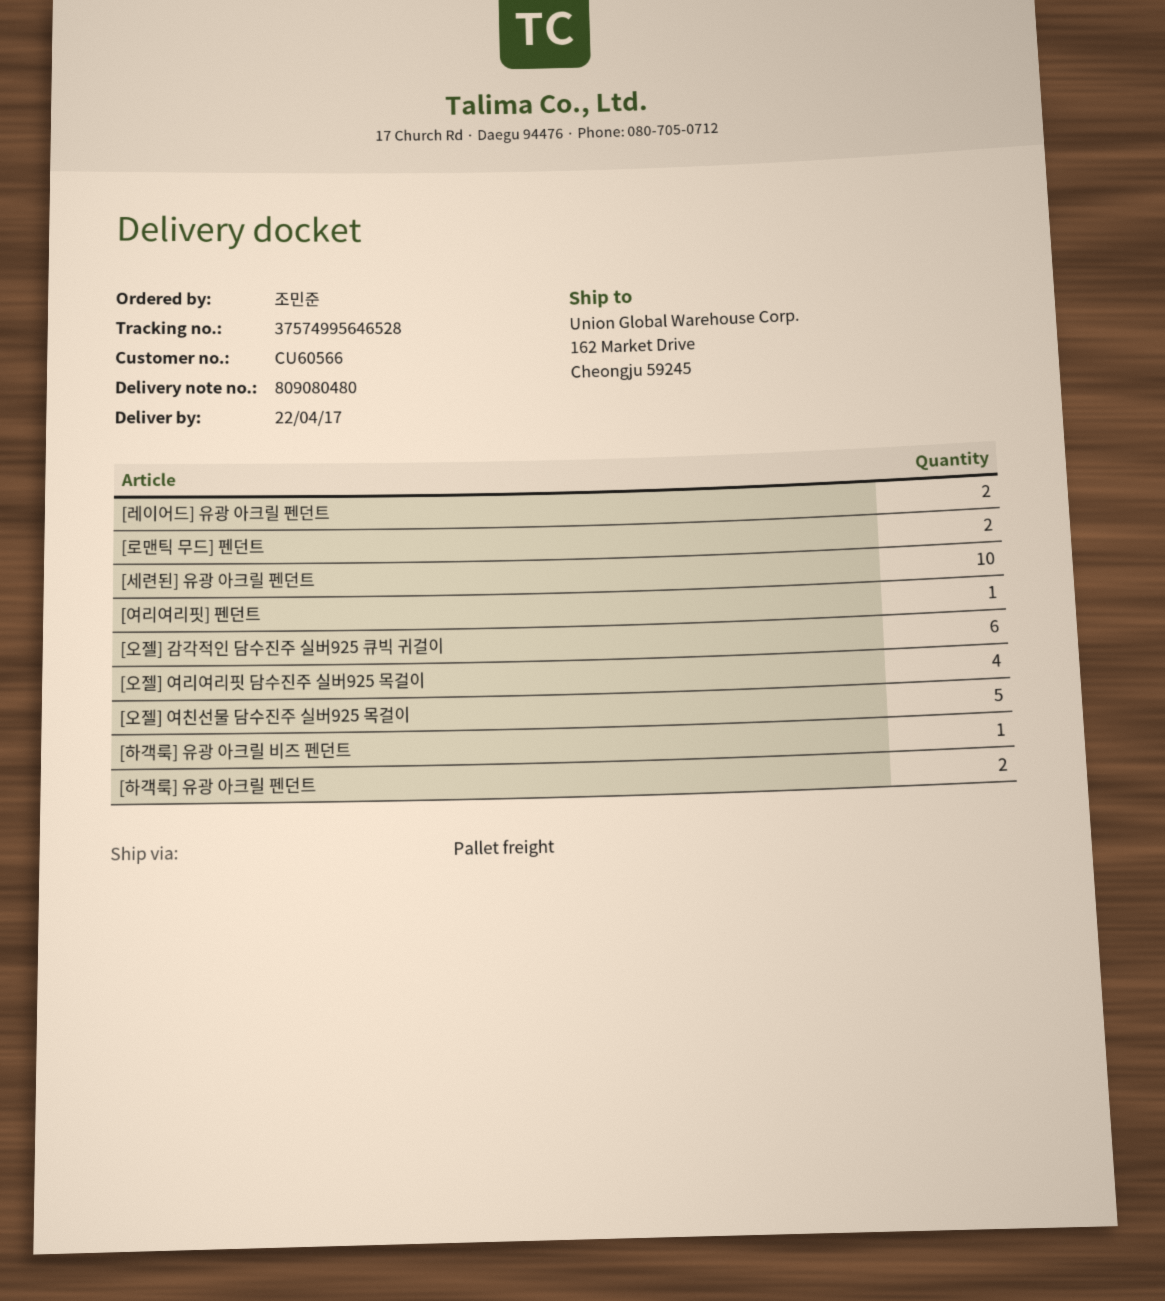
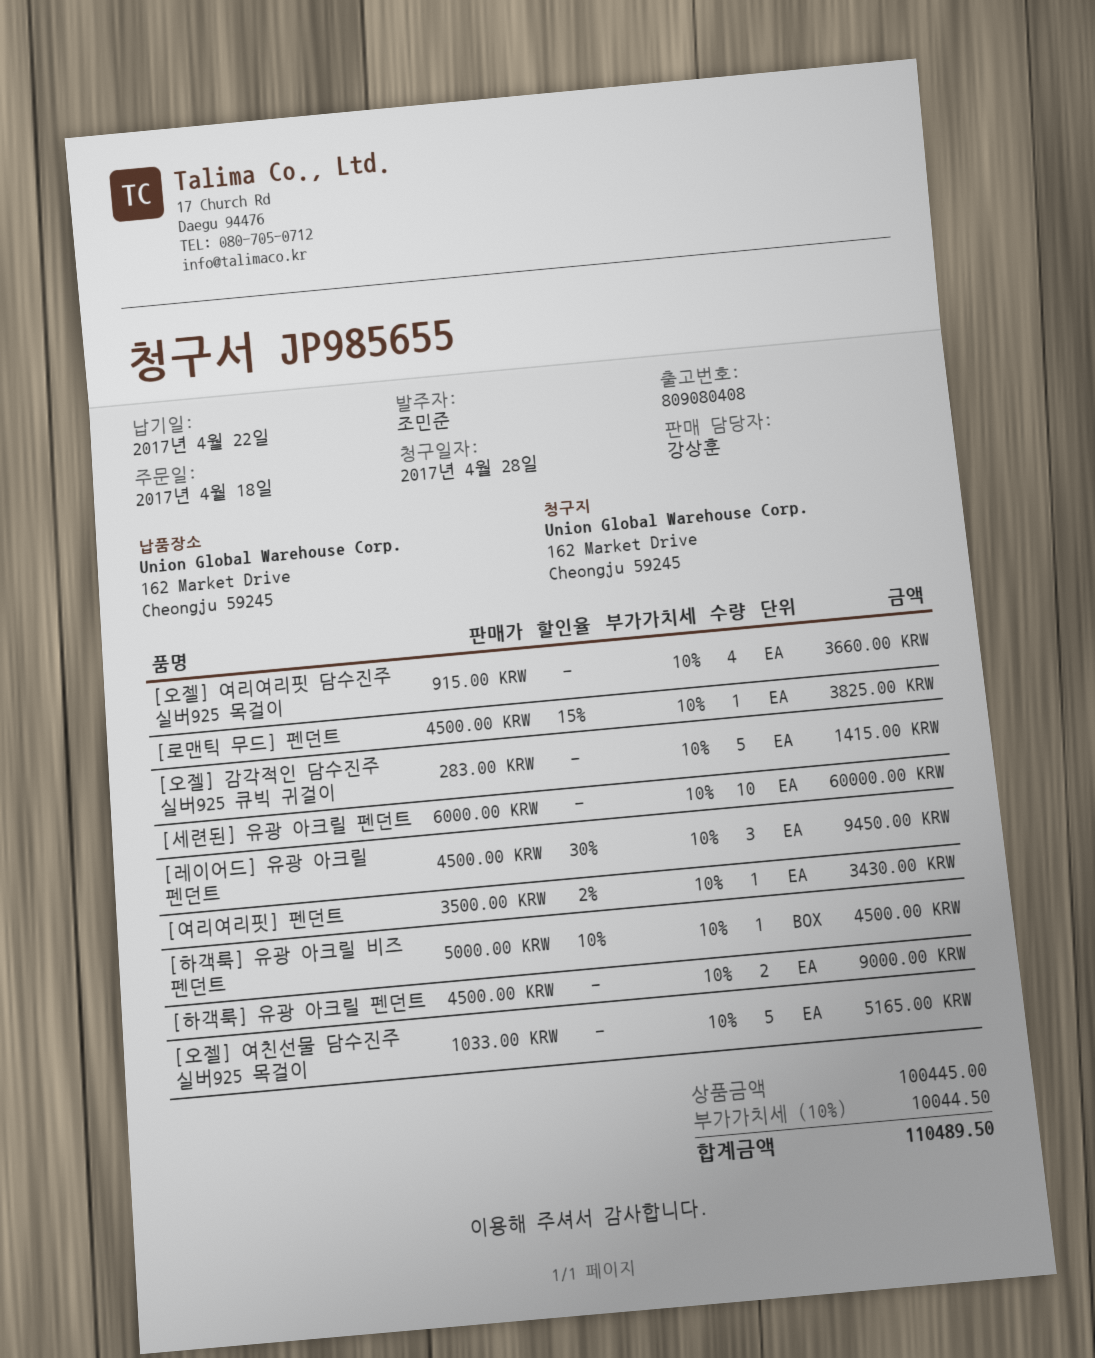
delivery note number: 809080480 -> 809080408
[레이어드] 유광 아크릴 펜던트: 2 -> 3
[로맨틱 무드] 펜던트: 2 -> 1
[오젤] 감각적인 담수진주 실버925 큐빅 귀걸이: 6 -> 5

